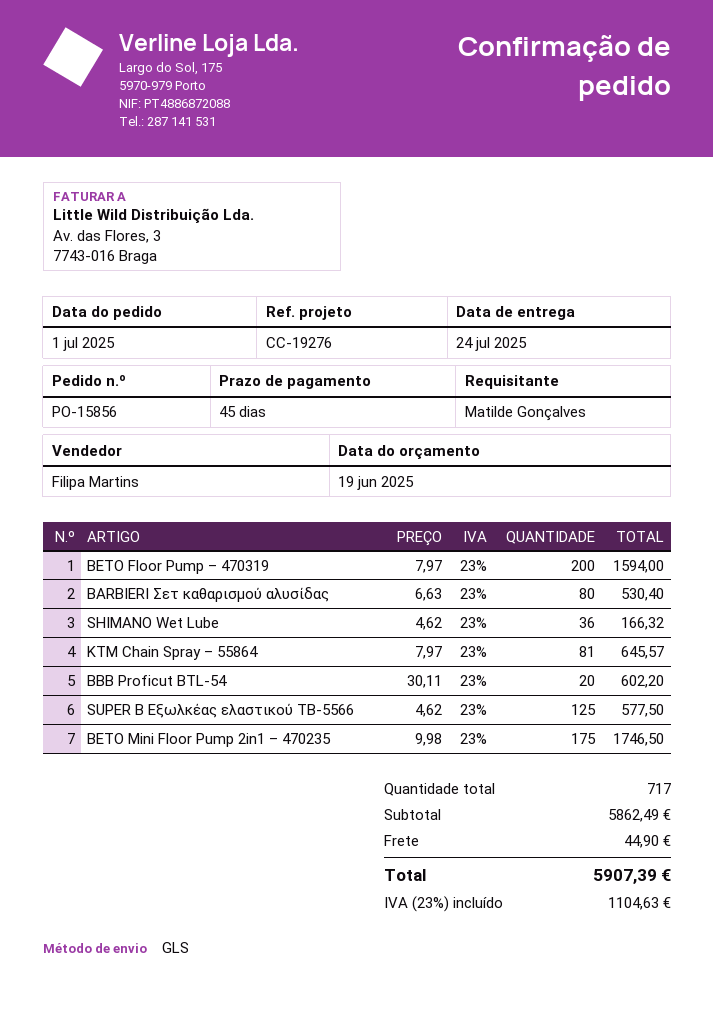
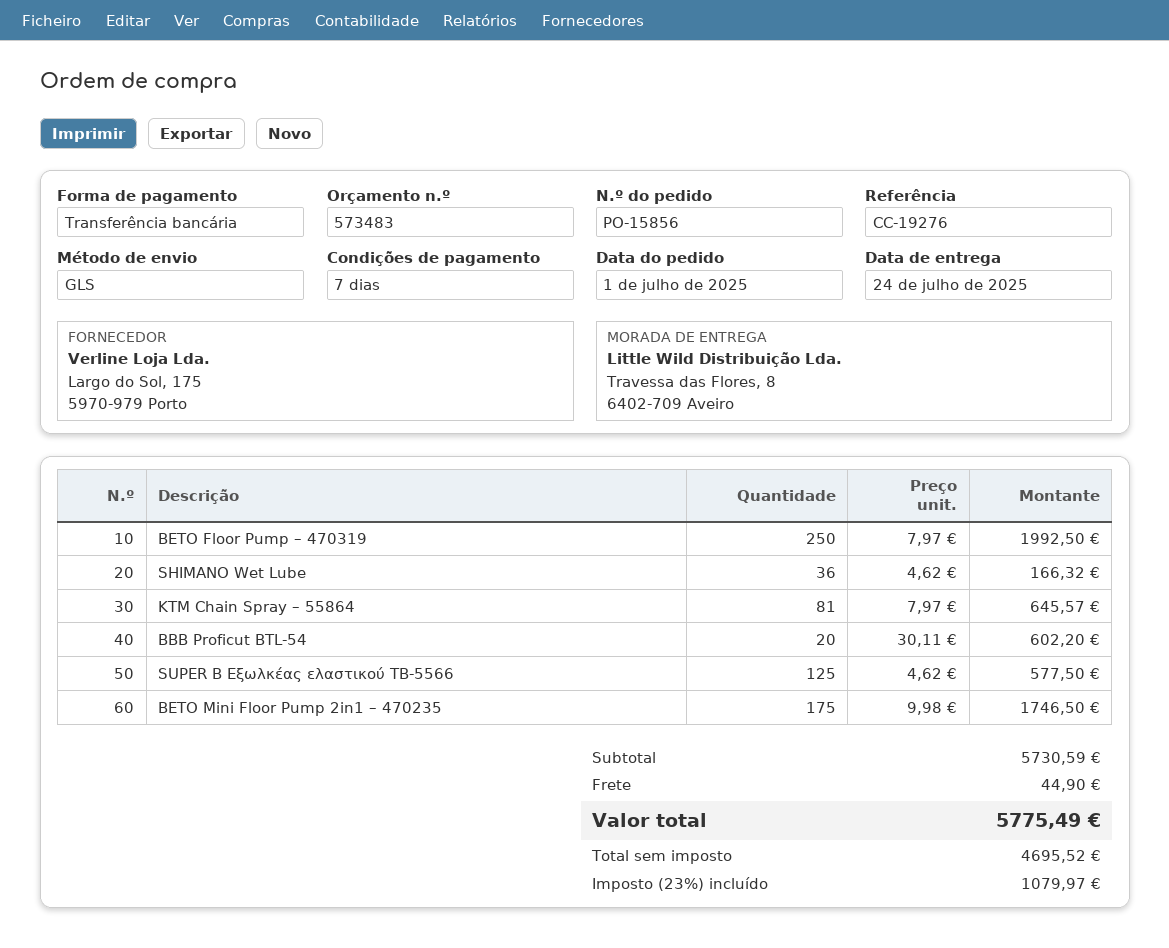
payment terms: 45 days -> 7 days
BETO Floor Pump – 470319: 200 x 7.97 = 1594.00 -> 250 x 7.97 = 1992.50
BARBIERI Σετ καθαρισμού αλυσίδας: 80 x 6.63 = 530.40 -> none
subtotal: 5862.49 -> 5730.59
tax: 23% = 1104.63 -> 23% = 1079.97
total: 5907.39 -> 5775.49

